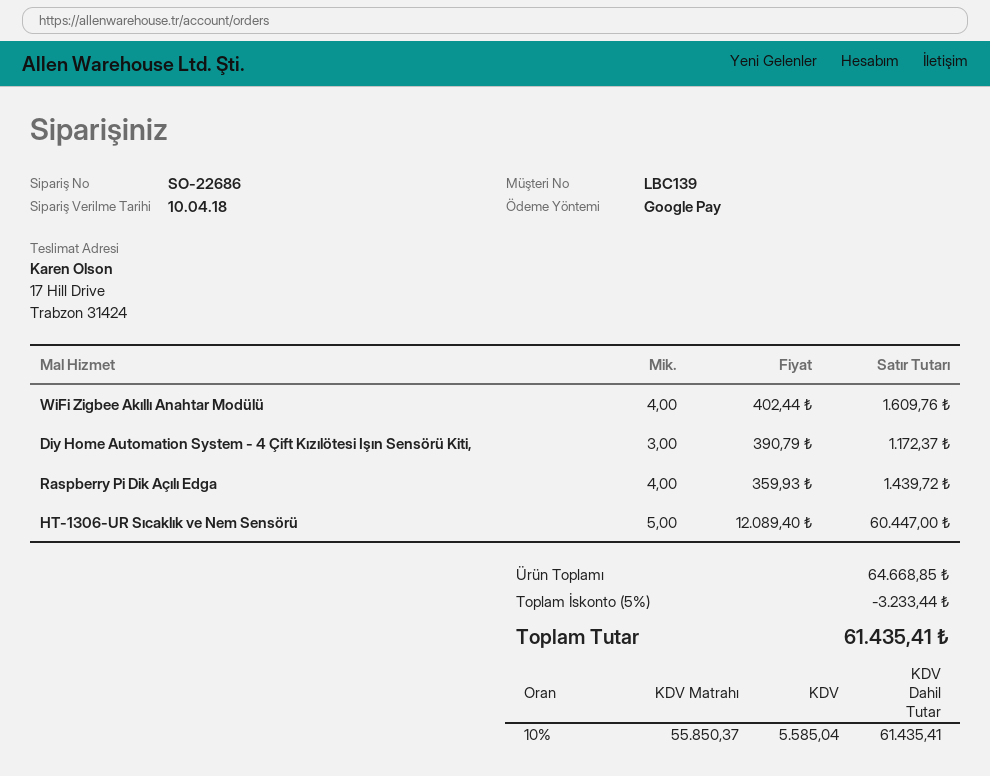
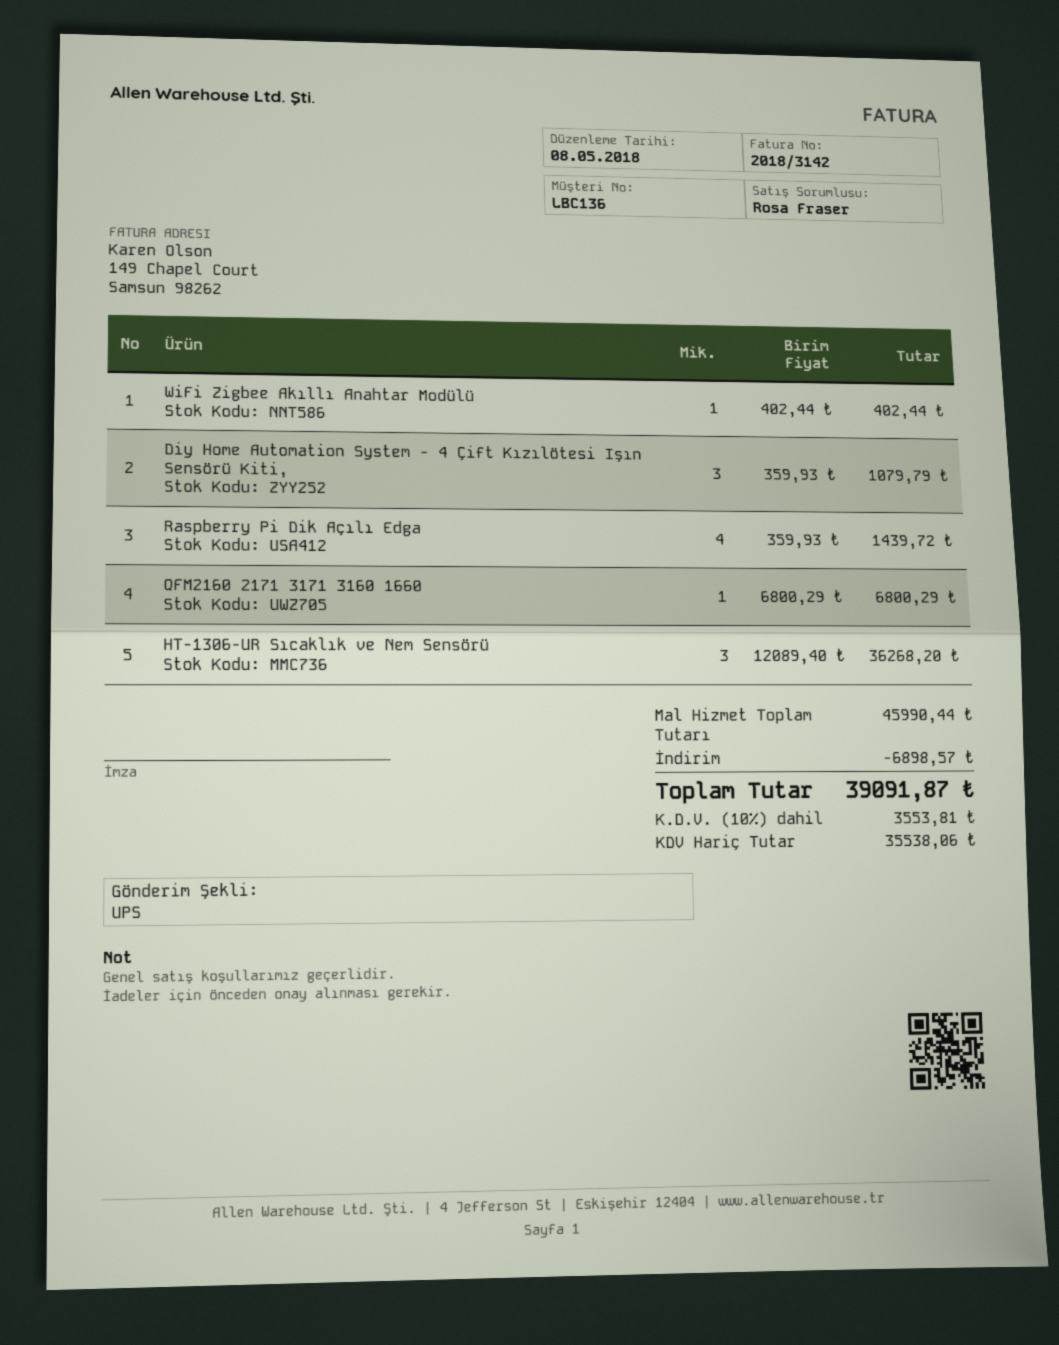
customer number: LBC139 -> LBC136
WiFi Zigbee Akıllı Anahtar Modülü: 4 x 402.44 = 1609.76 -> 1 x 402.44 = 402.44
Diy Home Automation System - 4 Çift Kızılötesi Işın Sensörü Kiti,: 3 x 390.79 = 1172.37 -> 3 x 359.93 = 1079.79
HT-1306-UR Sıcaklık ve Nem Sensörü: 5 x 12089.40 = 60447.00 -> 3 x 12089.40 = 36268.20
QFM2160 2171 3171 3160 1660: none -> 1 x 6800.29 = 6800.29
subtotal: 64668.85 -> 45990.44
discount: 3233.44 -> 6898.57
net: 55850.37 -> 35538.06
tax: 10% = 5585.04 -> 10% = 3553.81
total: 61435.41 -> 39091.87

